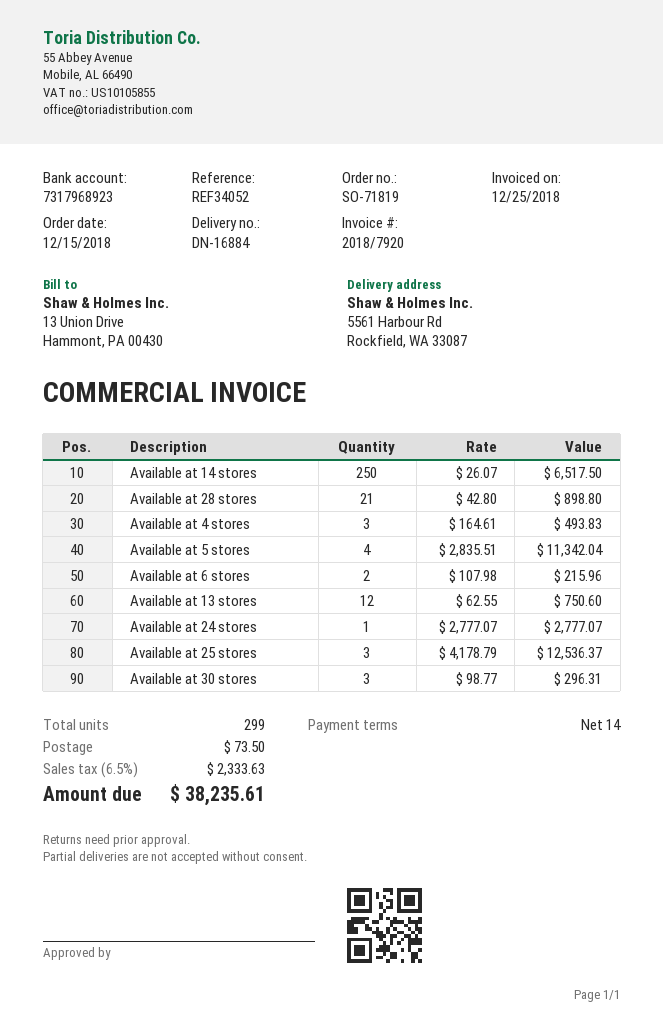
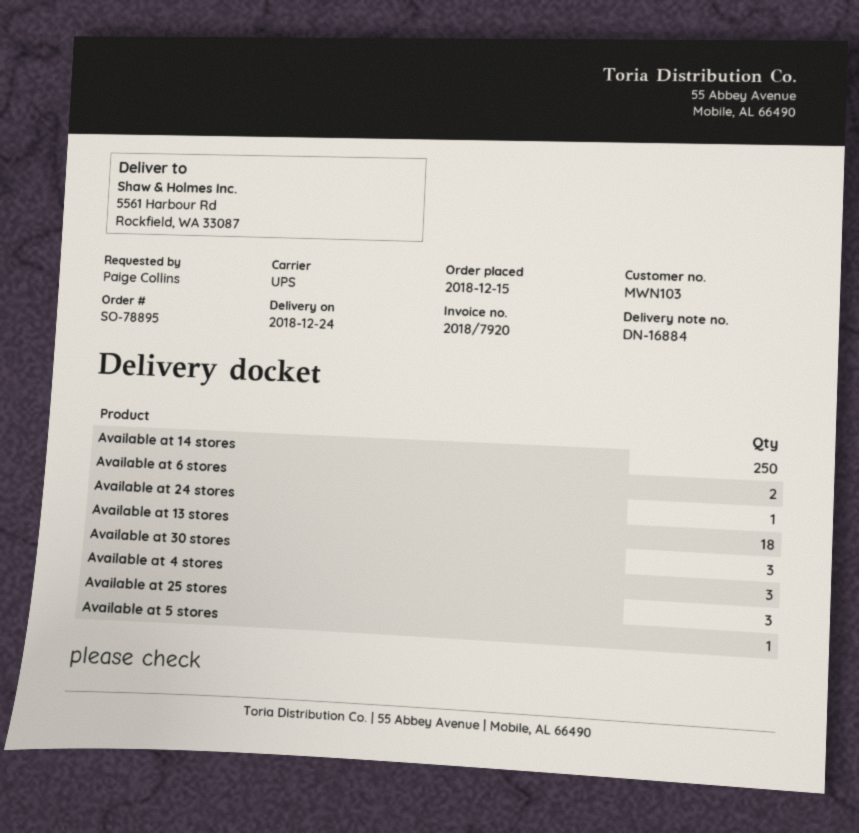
order number: SO-71819 -> SO-78895
Available at 28 stores: 21 -> none
Available at 5 stores: 4 -> 1
Available at 13 stores: 12 -> 18

